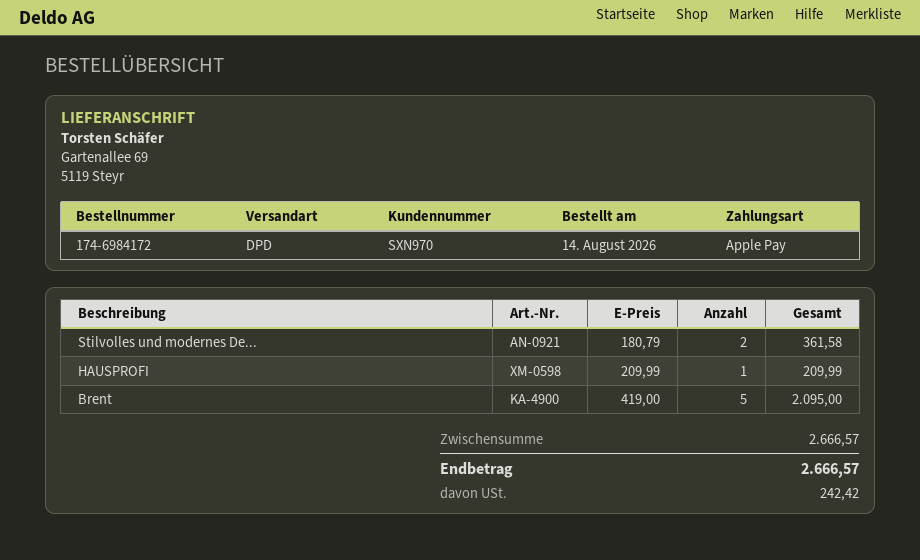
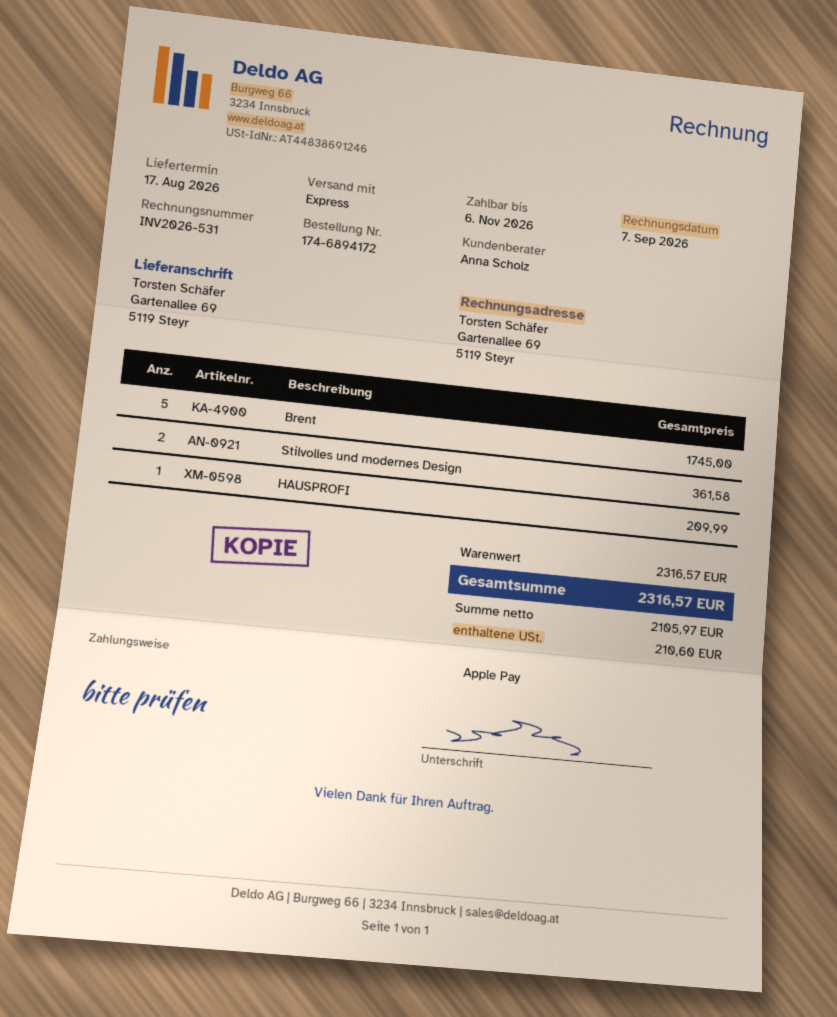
order number: 174-6984172 -> 174-6894172
shipping method: DPD -> express
Brent: 5 for 2095.00 -> 5 for 1745.00
subtotal: 2666.57 -> 2316.57
tax: 242.42 -> 210.60
total: 2666.57 -> 2316.57

